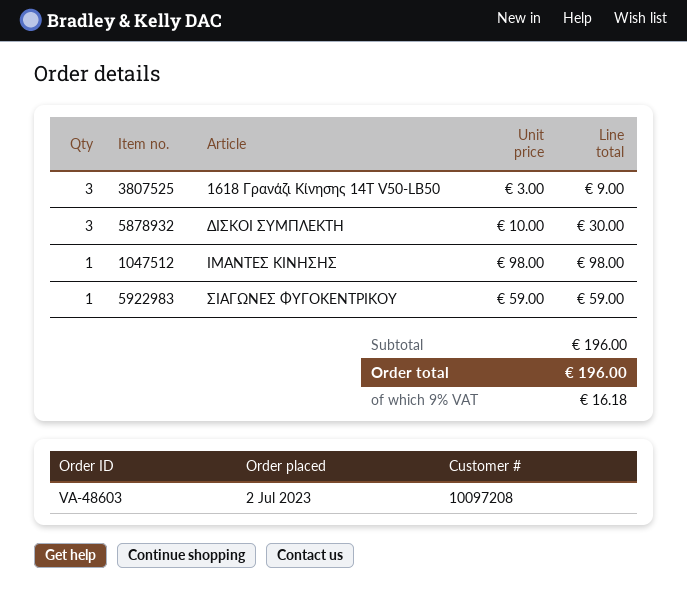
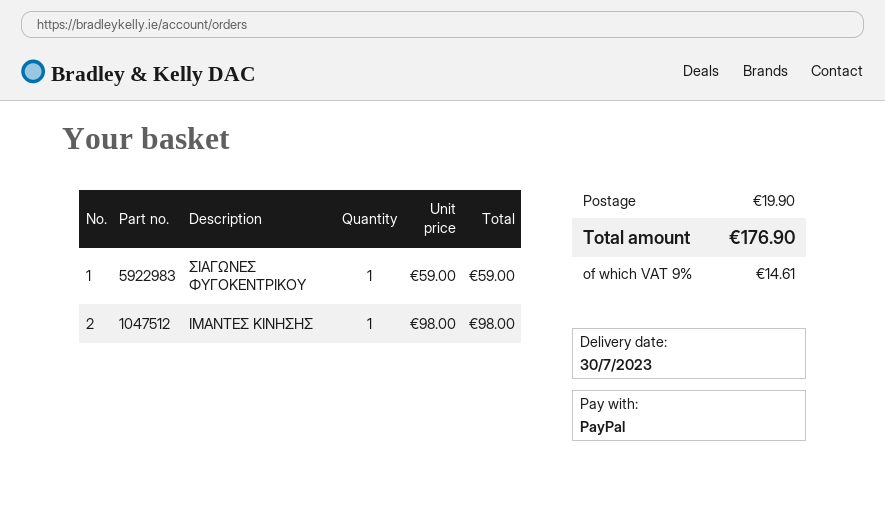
1618 Γρανάζι Κίνησης 14T V50-LB50: 3 x 3.00 = 9.00 -> none
ΔΙΣΚΟΙ ΣΥΜΠΛΕΚΤΗ: 3 x 10.00 = 30.00 -> none
shipping: none -> 19.90
tax: 9% = 16.18 -> 9% = 14.61
total: 196.00 -> 176.90

